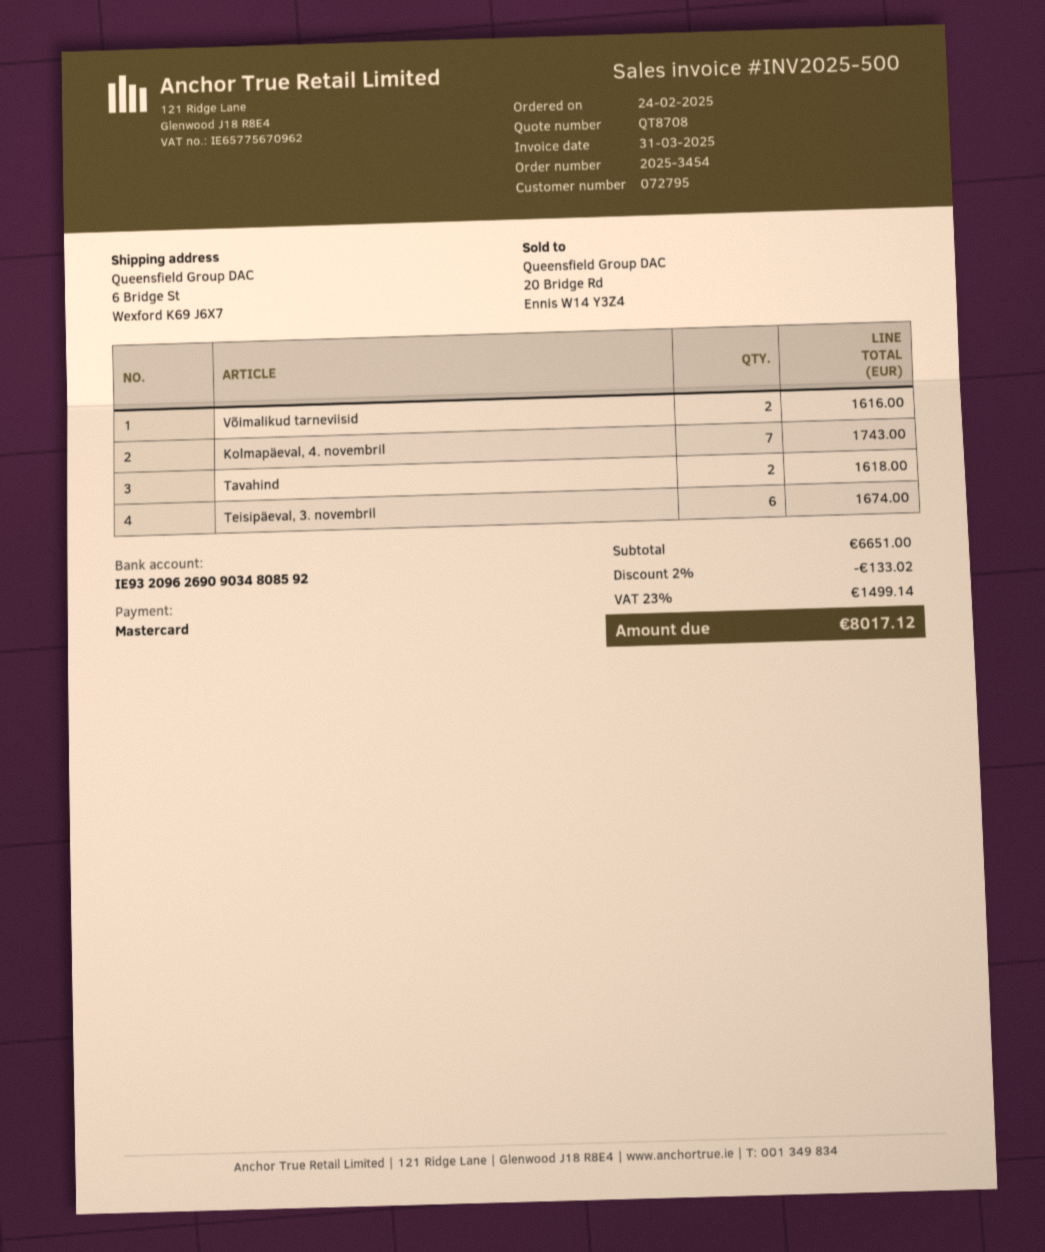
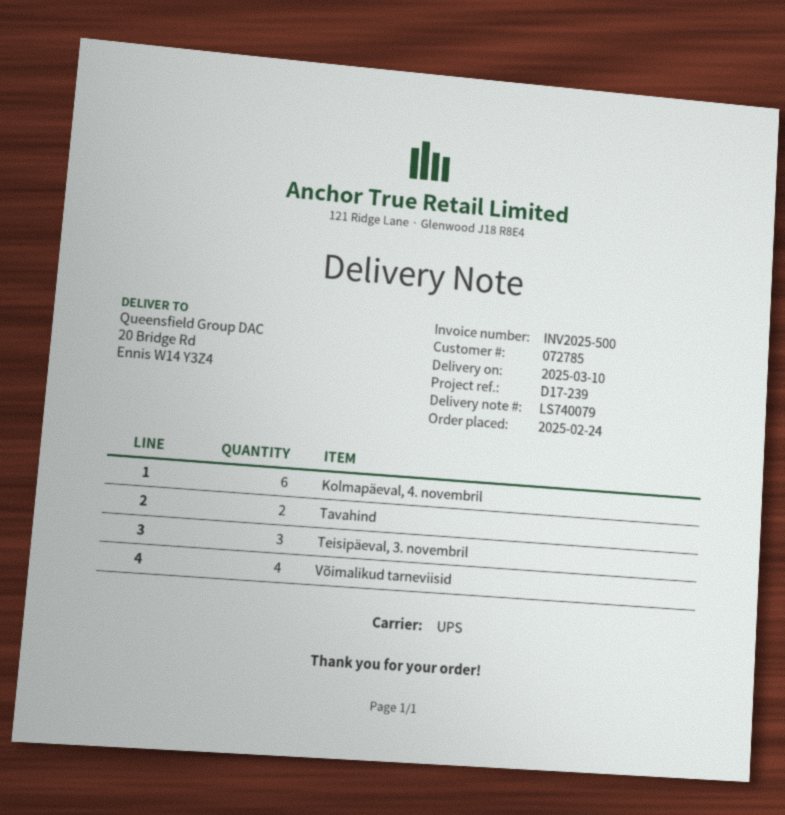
customer number: 072795 -> 072785
ship to: 6 Bridge St, Wexford K69 J6X7 -> 20 Bridge Rd, Ennis W14 Y3Z4
Võimalikud tarneviisid: 2 -> 4
Kolmapäeval, 4. novembril: 7 -> 6
Teisipäeval, 3. novembril: 6 -> 3

